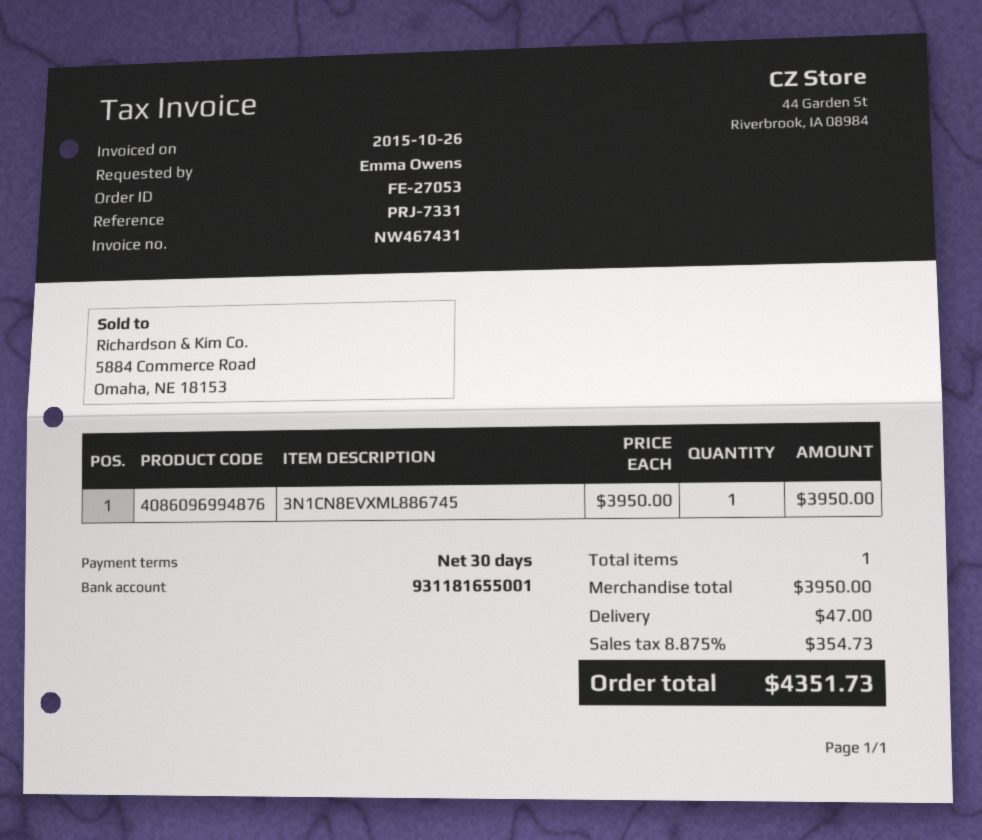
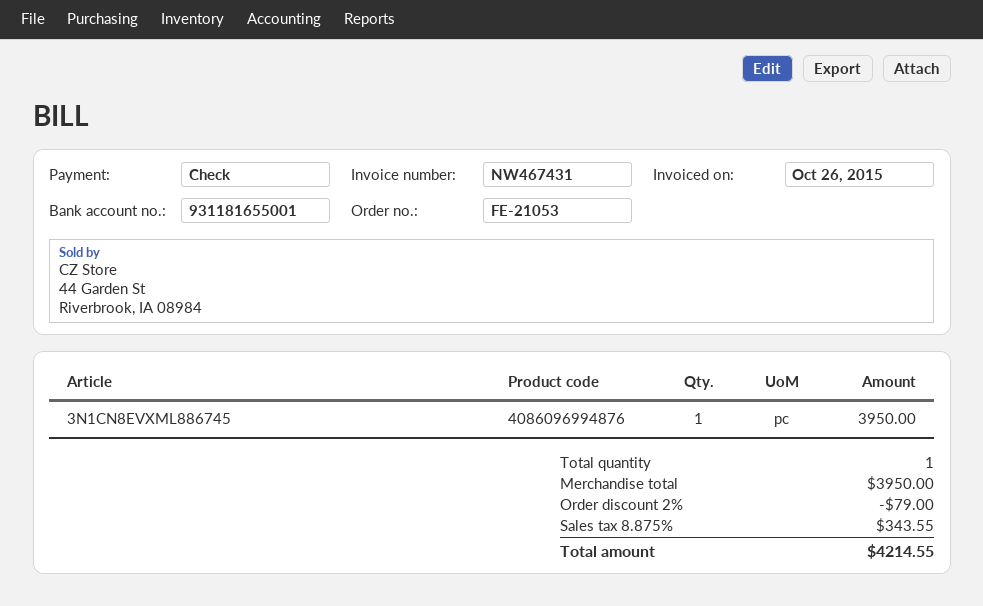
order number: FE-27053 -> FE-21053
discount: none -> 2% = 79.00
shipping: 47.00 -> none
tax: 8.875% = 354.73 -> 8.875% = 343.55
total: 4351.73 -> 4214.55

